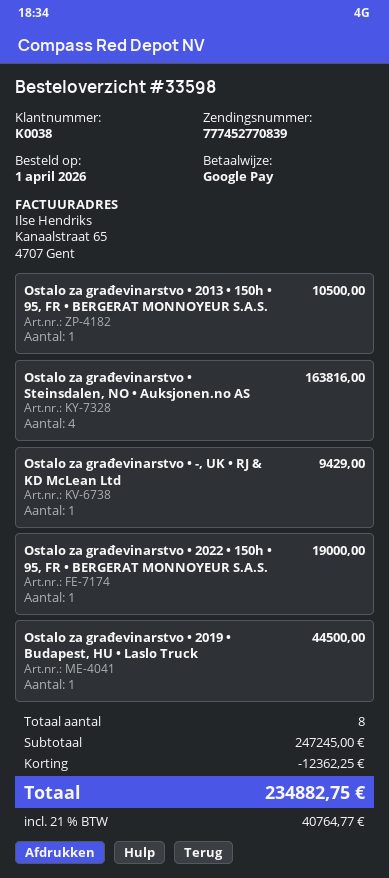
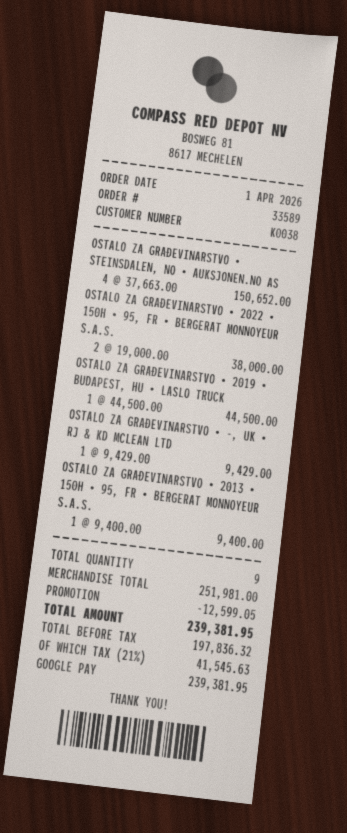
order number: 33598 -> 33589
Ostalo za građevinarstvo • 2013 • 150h • 95, FR • BERGERAT MONNOYEUR S.A.S.: 1 for 10500.00 -> 1 for 9400.00
Ostalo za građevinarstvo • Steinsdalen, NO • Auksjonen.no AS: 4 for 163816.00 -> 4 for 150652.00
Ostalo za građevinarstvo • 2022 • 150h • 95, FR • BERGERAT MONNOYEUR S.A.S.: 1 for 19000.00 -> 2 for 38000.00
total quantity: 8 -> 9
subtotal: 247245.00 -> 251981.00
discount: 12362.25 -> 12599.05
tax: 21% = 40764.77 -> 21% = 41545.63
total: 234882.75 -> 239381.95

